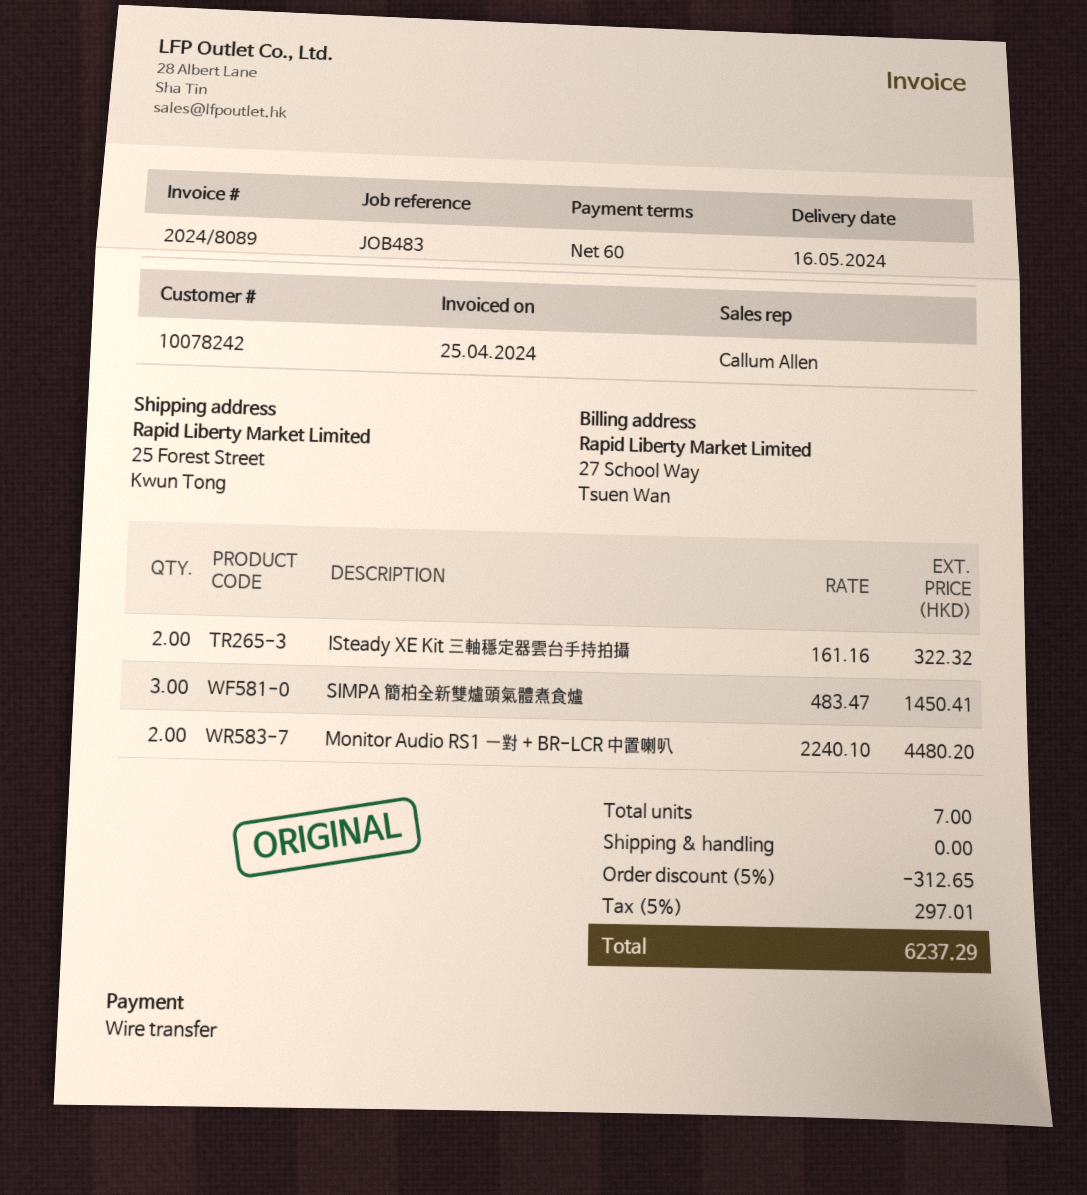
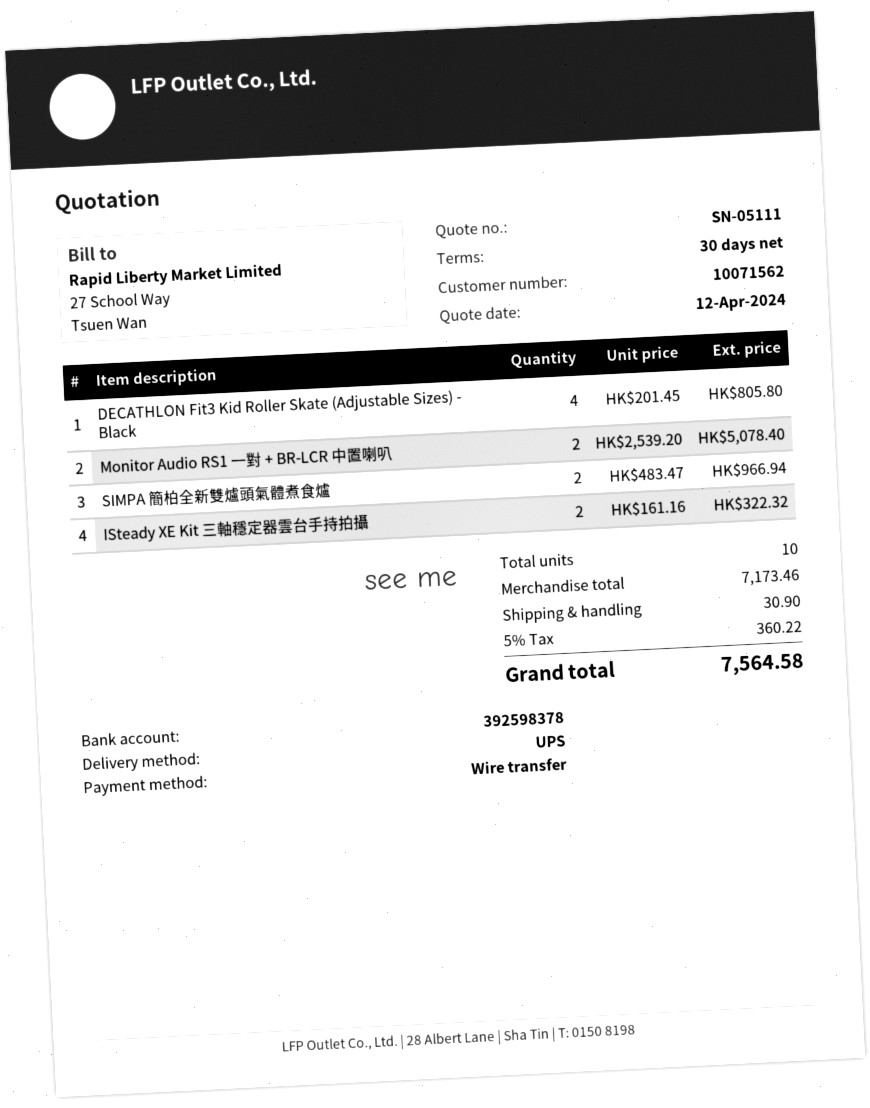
payment terms: 60 days -> 30 days
customer number: 10078242 -> 10071562
SIMPA 簡柏全新雙爐頭氣體煮食爐: 3 x 483.47 = 1450.41 -> 2 x 483.47 = 966.94
Monitor Audio RS1 一對 + BR-LCR 中置喇叭: 2 x 2240.10 = 4480.20 -> 2 x 2539.20 = 5078.40
DECATHLON Fit3 Kid Roller Skate (Adjustable Sizes) - Black: none -> 4 x 201.45 = 805.80
total quantity: 7 -> 10
discount: 5% = 312.65 -> none
shipping: 0.00 -> 30.90
tax: 5% = 297.01 -> 5% = 360.22
total: 6237.29 -> 7564.58

